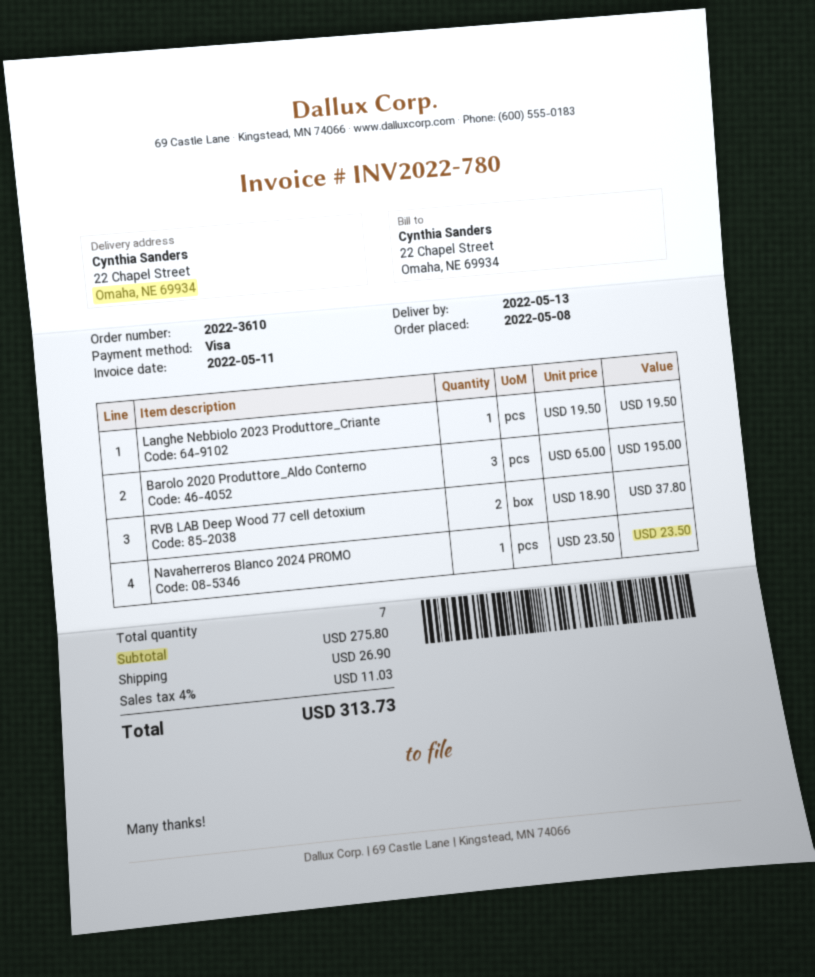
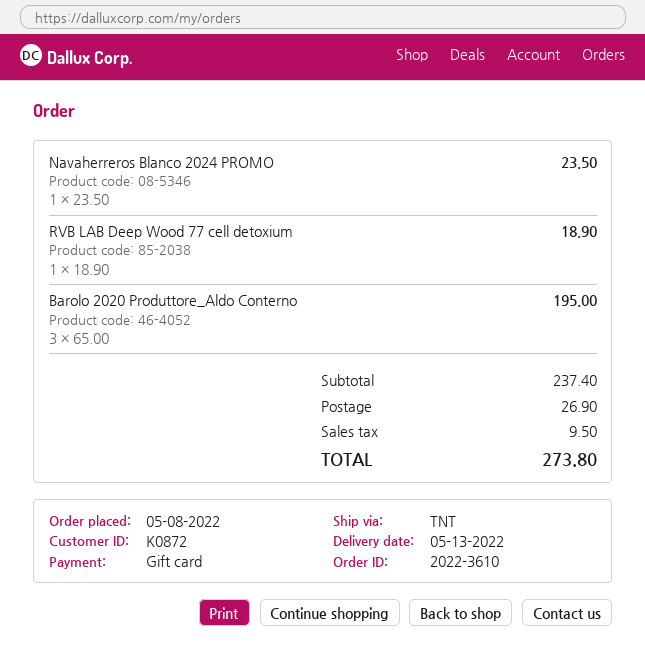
payment method: Visa -> gift card
Langhe Nebbiolo 2023 Produttore_Criante: 1 x 19.50 = 19.50 -> none
RVB LAB Deep Wood 77 cell detoxium: 2 x 18.90 = 37.80 -> 1 x 18.90 = 18.90
subtotal: 275.80 -> 237.40
tax: 11.03 -> 9.50
total: 313.73 -> 273.80

